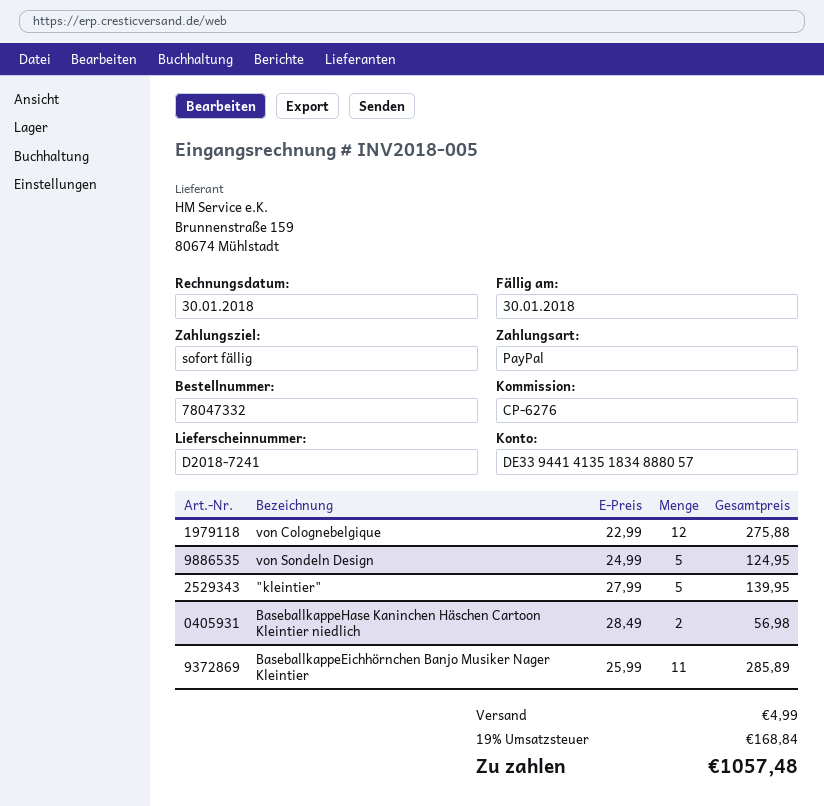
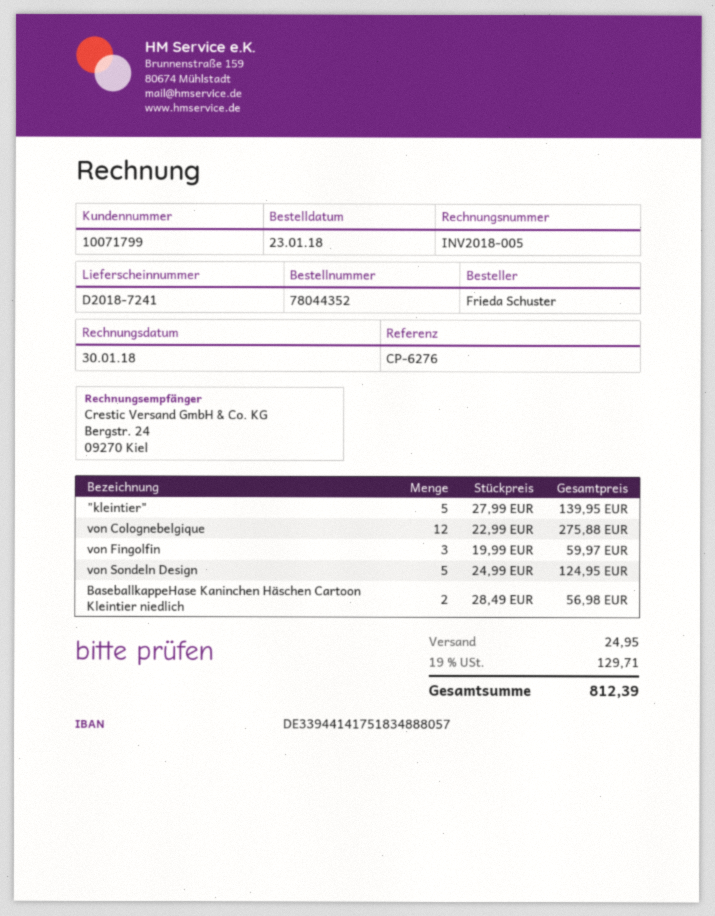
order number: 78047332 -> 78044352
bank account: DE33944141351834888057 -> DE33944141751834888057
BaseballkappeEichhörnchen Banjo Musiker Nager Kleintier: 11 x 25.99 = 285.89 -> none
von Fingolfin: none -> 3 x 19.99 = 59.97
shipping: 4.99 -> 24.95
tax: 19% = 168.84 -> 19% = 129.71
total: 1057.48 -> 812.39

